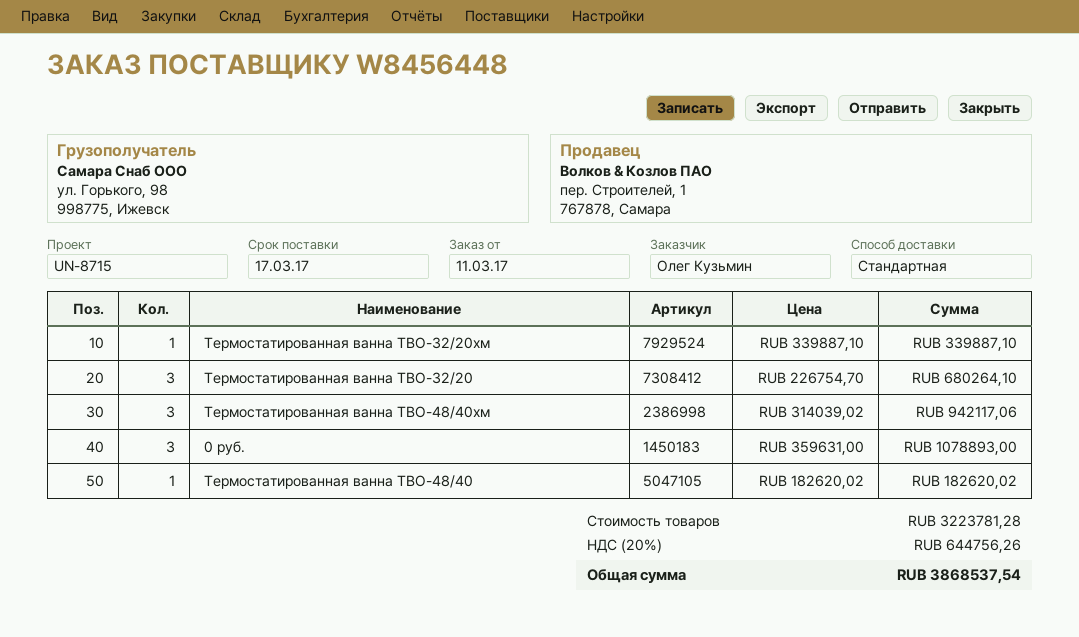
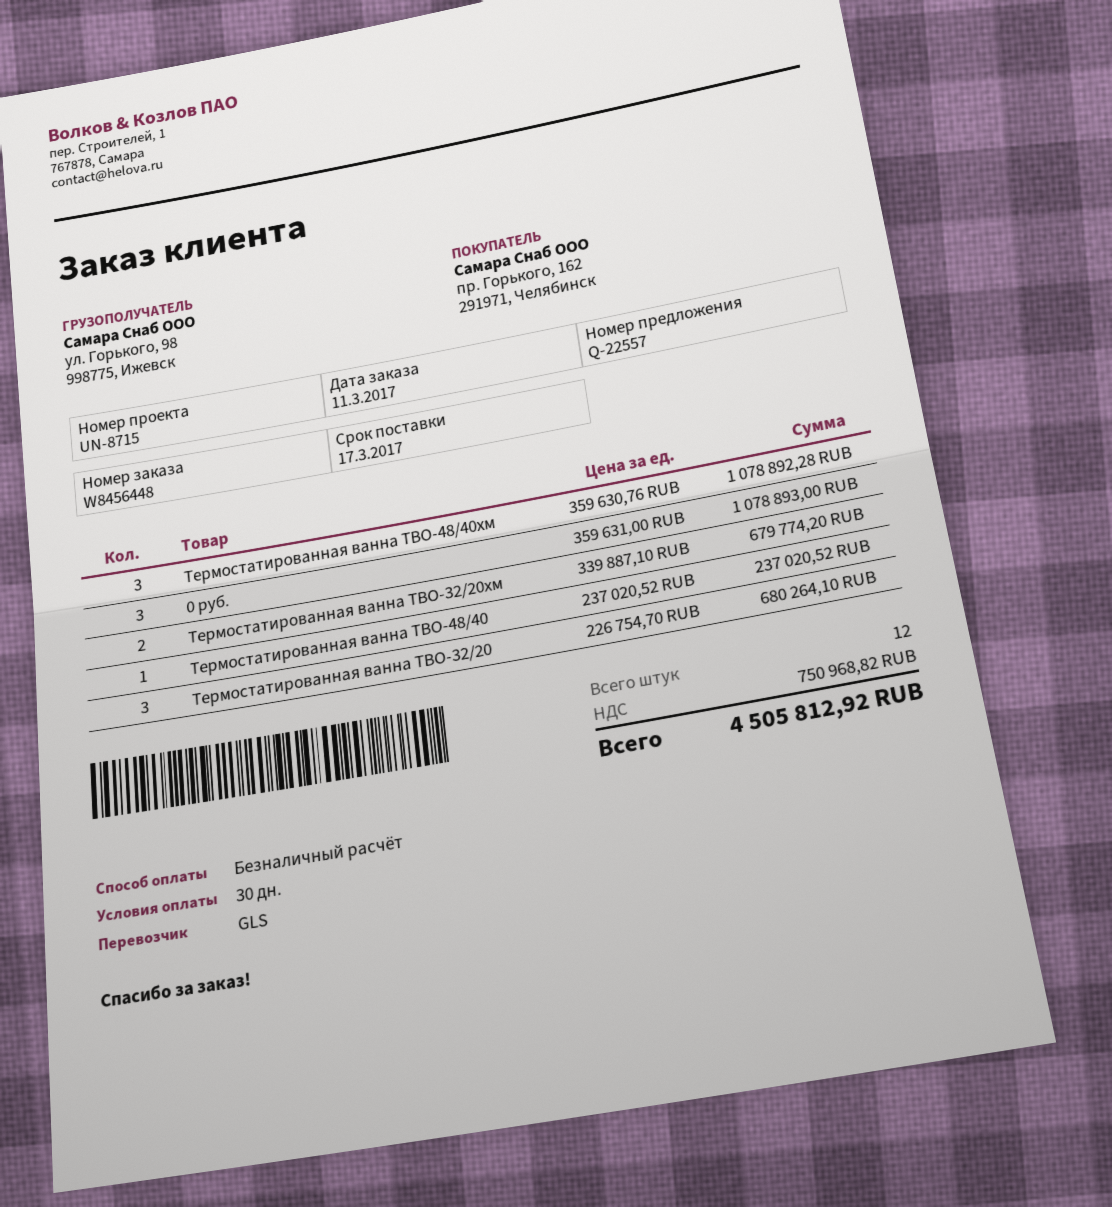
shipping method: standard -> GLS
Термостатированная ванна ТВО-32/20хм: 1 x 339887.10 = 339887.10 -> 2 x 339887.10 = 679774.20
Термостатированная ванна ТВО-48/40хм: 3 x 314039.02 = 942117.06 -> 3 x 359630.76 = 1078892.28
Термостатированная ванна ТВО-48/40: 1 x 182620.02 = 182620.02 -> 1 x 237020.52 = 237020.52
tax: 644756.26 -> 750968.82
total: 3868537.54 -> 4505812.92

